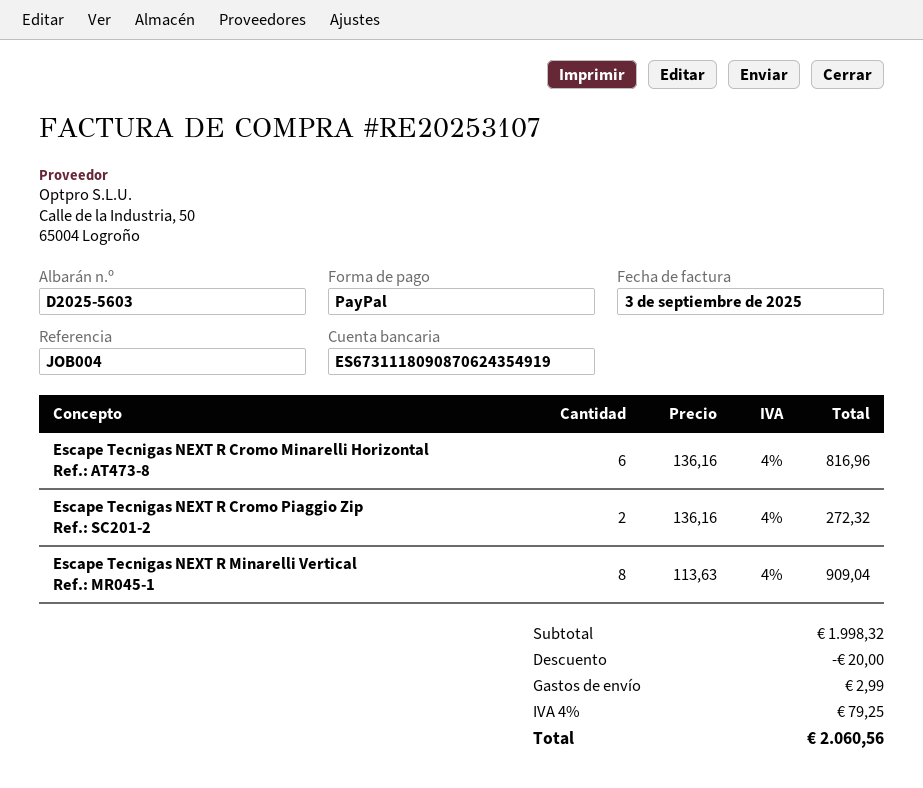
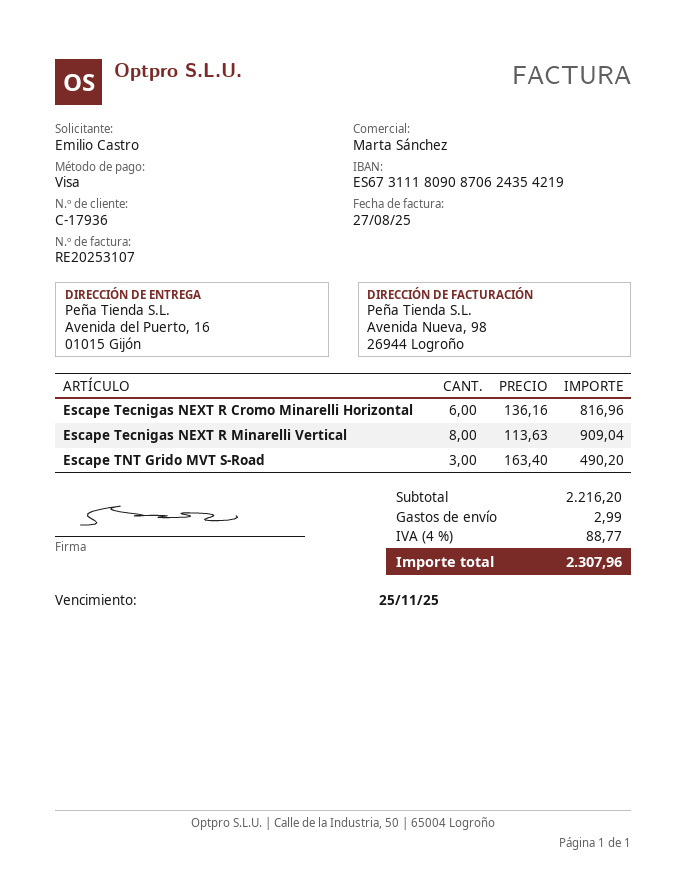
invoice date: 2025-09-03 -> 2025-08-27
payment method: PayPal -> Visa
bank account: ES6731118090870624354919 -> ES6731118090870624354219
Escape Tecnigas NEXT R Cromo Piaggio Zip: 2 x 136.16 = 272.32 -> none
Escape TNT Grido MVT S-Road: none -> 3 x 163.40 = 490.20
subtotal: 1998.32 -> 2216.20
discount: 20.00 -> none
tax: 4% = 79.25 -> 4% = 88.77
total: 2060.56 -> 2307.96

